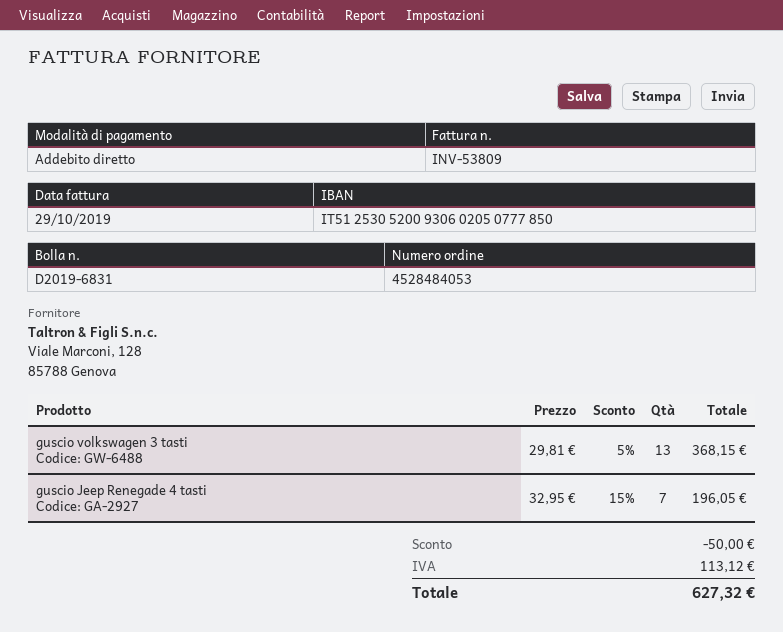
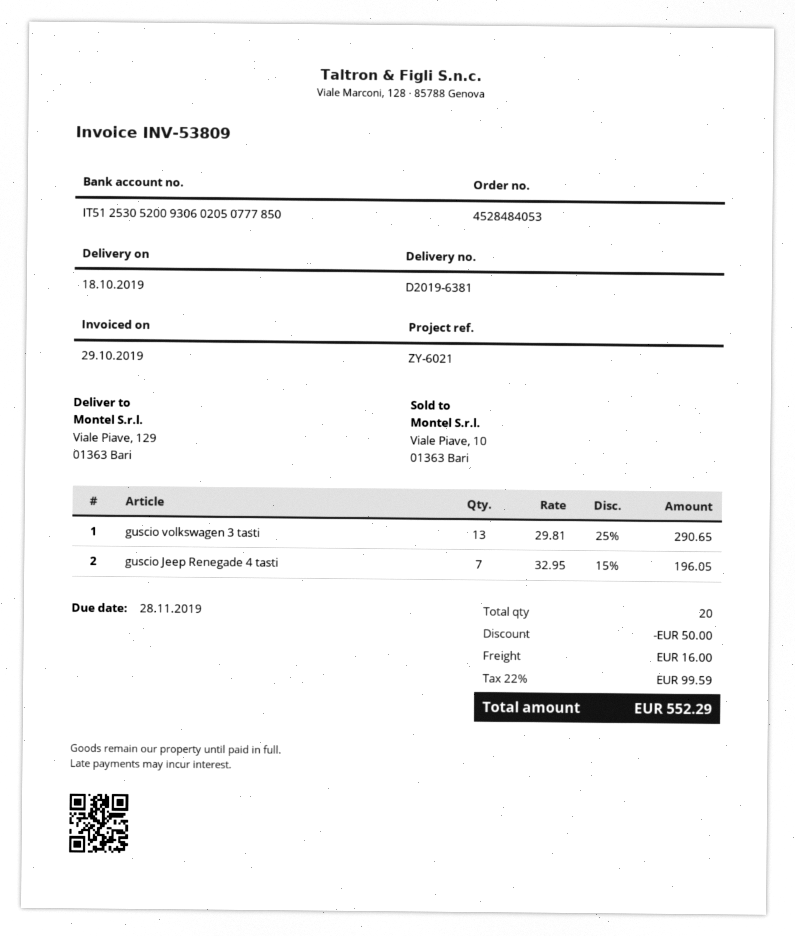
delivery note number: D2019-6831 -> D2019-6381
guscio volkswagen 3 tasti: 13 x 29.81 - 5% = 368.15 -> 13 x 29.81 - 25% = 290.65
shipping: none -> 16.00
tax: 113.12 -> 99.59
total: 627.32 -> 552.29

